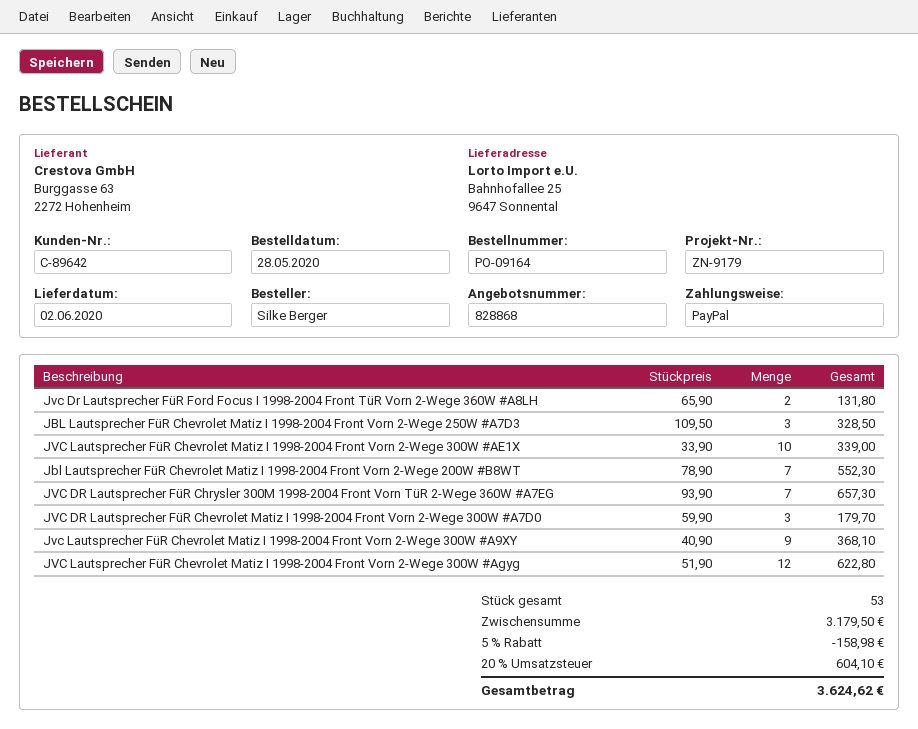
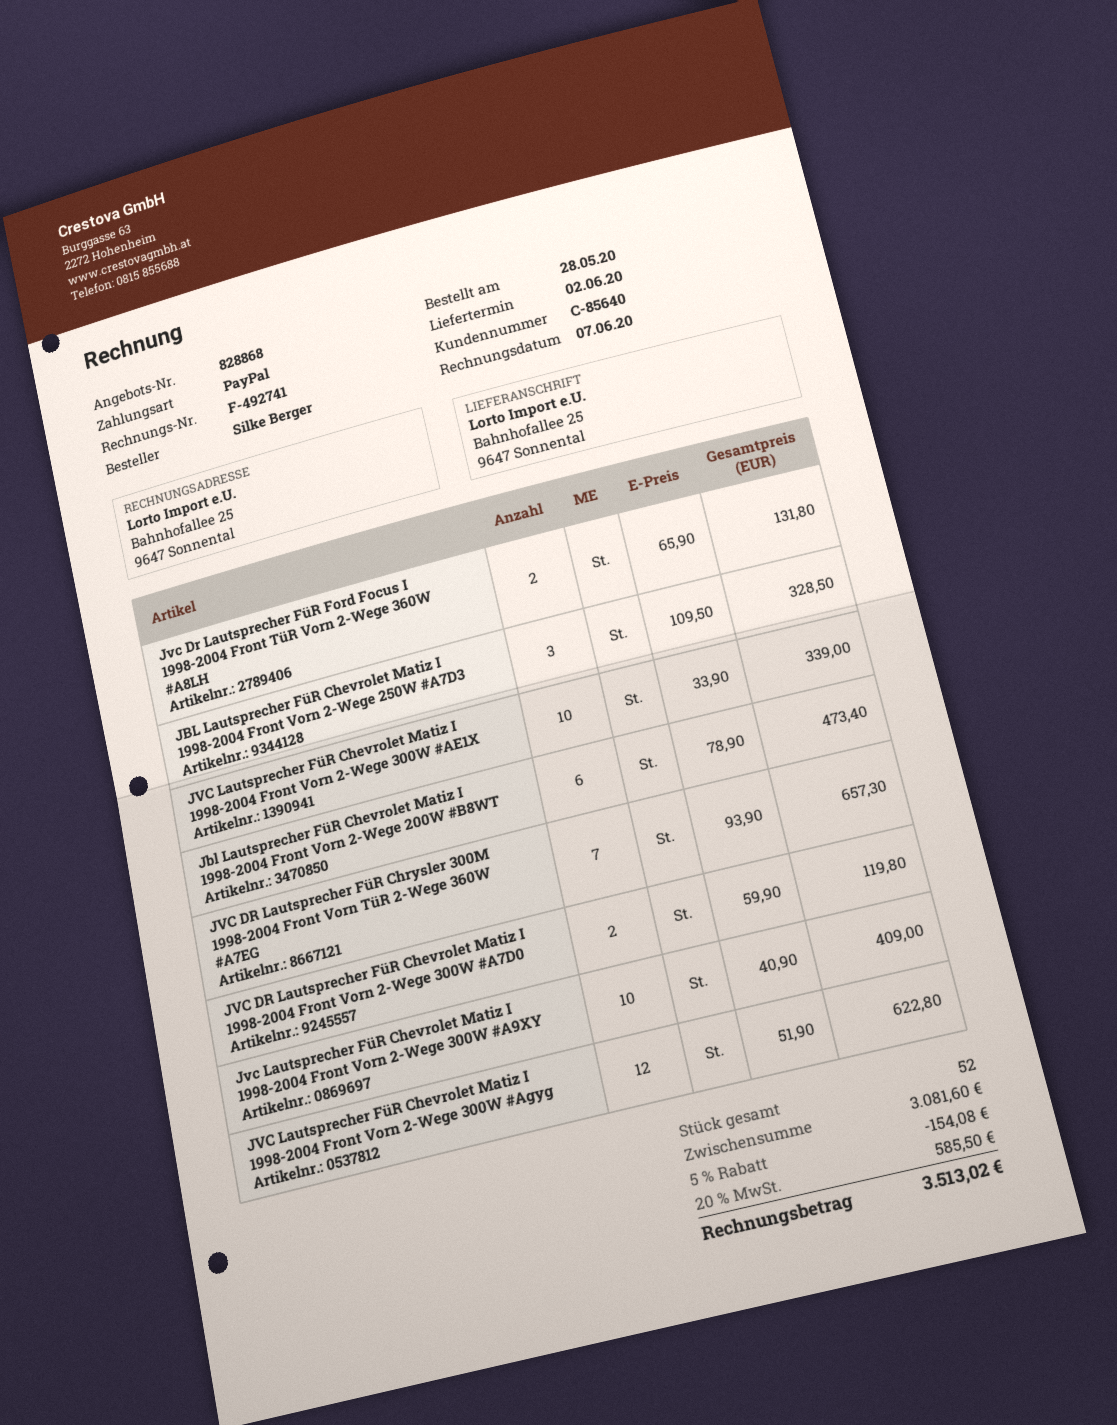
customer number: C-89642 -> C-85640
Jbl Lautsprecher FüR Chevrolet Matiz I 1998-2004 Front Vorn 2-Wege 200W #B8WT: 7 x 78.90 = 552.30 -> 6 x 78.90 = 473.40
JVC DR Lautsprecher FüR Chevrolet Matiz I 1998-2004 Front Vorn 2-Wege 300W #A7D0: 3 x 59.90 = 179.70 -> 2 x 59.90 = 119.80
Jvc Lautsprecher FüR Chevrolet Matiz I 1998-2004 Front Vorn 2-Wege 300W #A9XY: 9 x 40.90 = 368.10 -> 10 x 40.90 = 409.00
total quantity: 53 -> 52
subtotal: 3179.50 -> 3081.60
discount: 5% = 158.98 -> 5% = 154.08
tax: 20% = 604.10 -> 20% = 585.50
total: 3624.62 -> 3513.02

